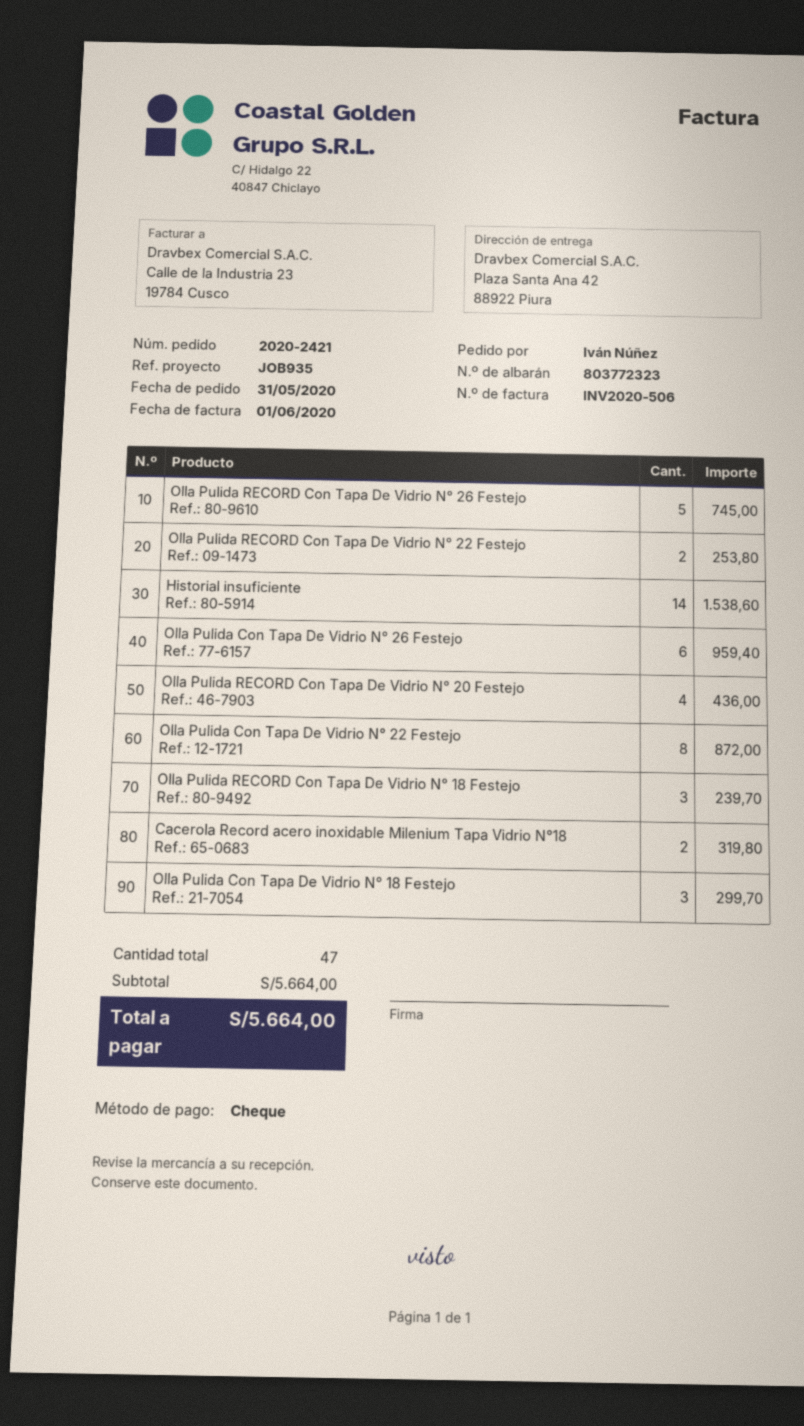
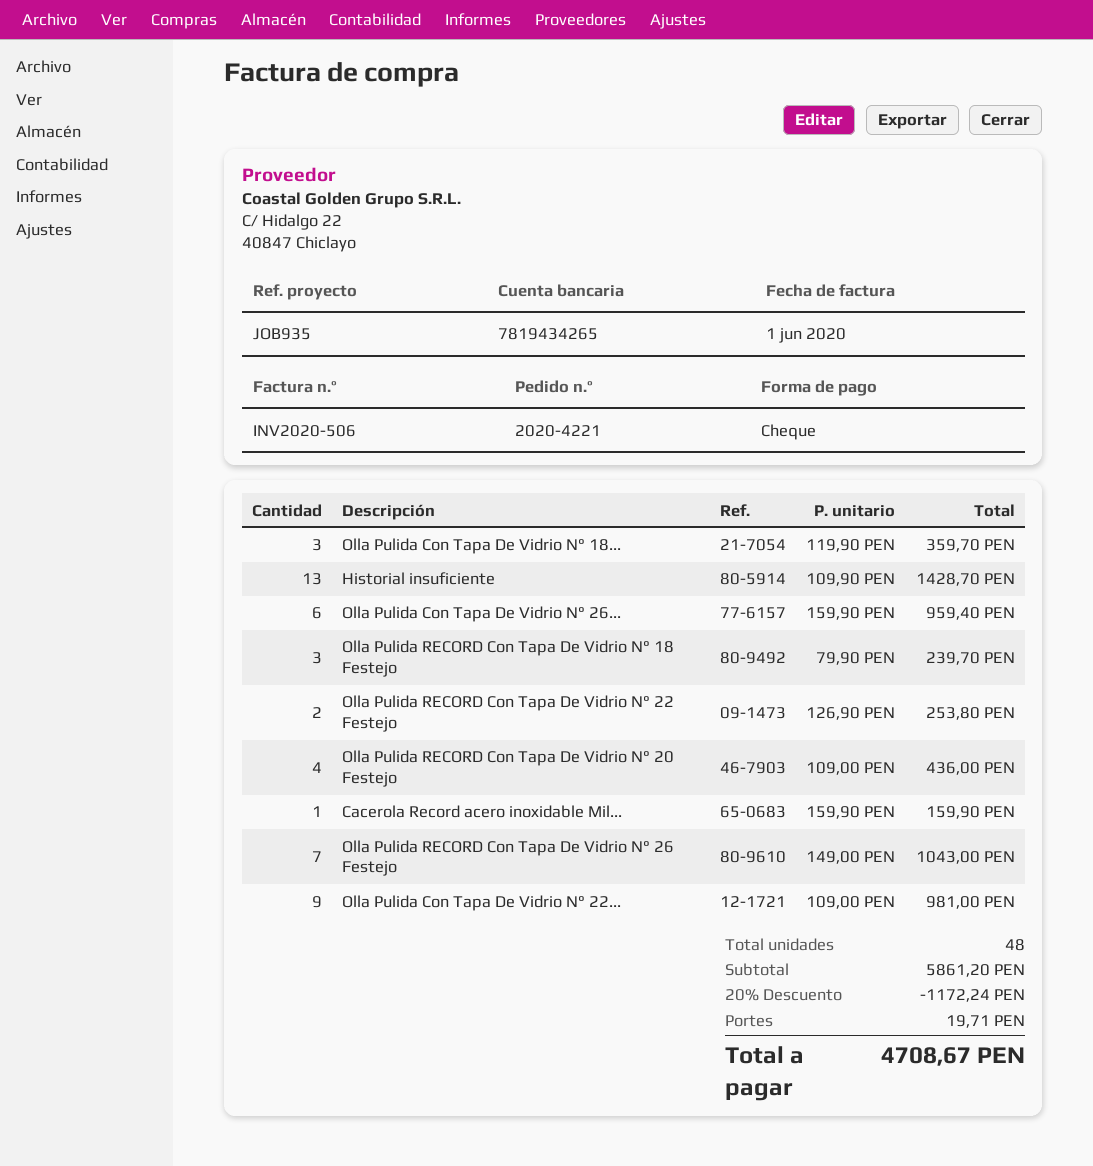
order number: 2020-2421 -> 2020-4221
Olla Pulida RECORD Con Tapa De Vidrio N° 26 Festejo: 5 for 745.00 -> 7 for 1043.00
Historial insuficiente: 14 for 1538.60 -> 13 for 1428.70
Olla Pulida Con Tapa De Vidrio N° 22 Festejo: 8 for 872.00 -> 9 for 981.00
Cacerola Record acero inoxidable Milenium Tapa Vidrio N°18: 2 for 319.80 -> 1 for 159.90
Olla Pulida Con Tapa De Vidrio N° 18 Festejo: 3 for 299.70 -> 3 for 359.70
total quantity: 47 -> 48
subtotal: 5664.00 -> 5861.20
discount: none -> 20% = 1172.24
shipping: none -> 19.71
total: 5664.00 -> 4708.67

